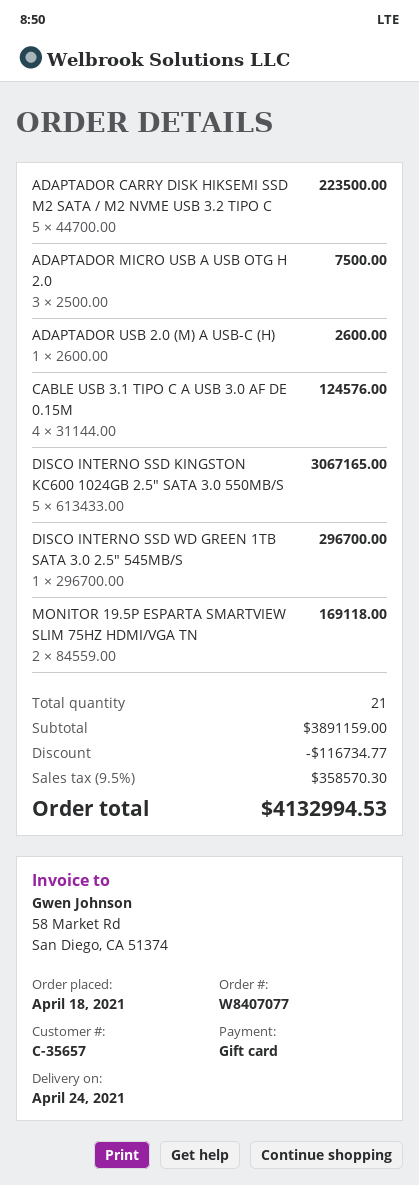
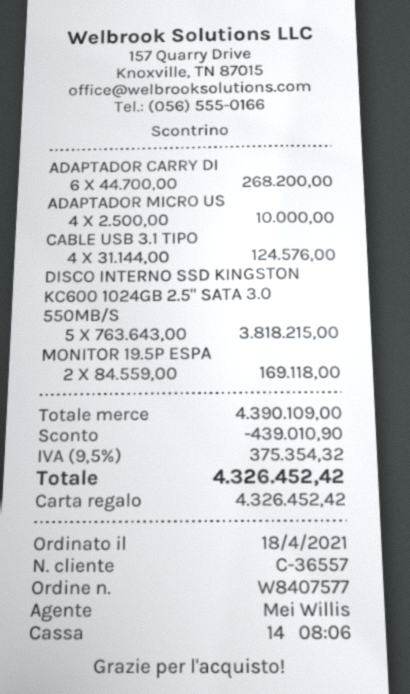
order number: W8407077 -> W8407577
customer number: C-35657 -> C-36557
ADAPTADOR CARRY DISK HIKSEMI SSD M2 SATA / M2 NVME USB 3.2 TIPO C: 5 x 44700.00 = 223500.00 -> 6 x 44700.00 = 268200.00
ADAPTADOR MICRO USB A USB OTG H 2.0: 3 x 2500.00 = 7500.00 -> 4 x 2500.00 = 10000.00
ADAPTADOR USB 2.0 (M) A USB-C (H): 1 x 2600.00 = 2600.00 -> none
DISCO INTERNO SSD KINGSTON KC600 1024GB 2.5" SATA 3.0 550MB/S: 5 x 613433.00 = 3067165.00 -> 5 x 763643.00 = 3818215.00
DISCO INTERNO SSD WD GREEN 1TB SATA 3.0 2.5" 545MB/S: 1 x 296700.00 = 296700.00 -> none
subtotal: 3891159.00 -> 4390109.00
discount: 116734.77 -> 439010.90
tax: 9.5% = 358570.30 -> 9.5% = 375354.32
total: 4132994.53 -> 4326452.42

